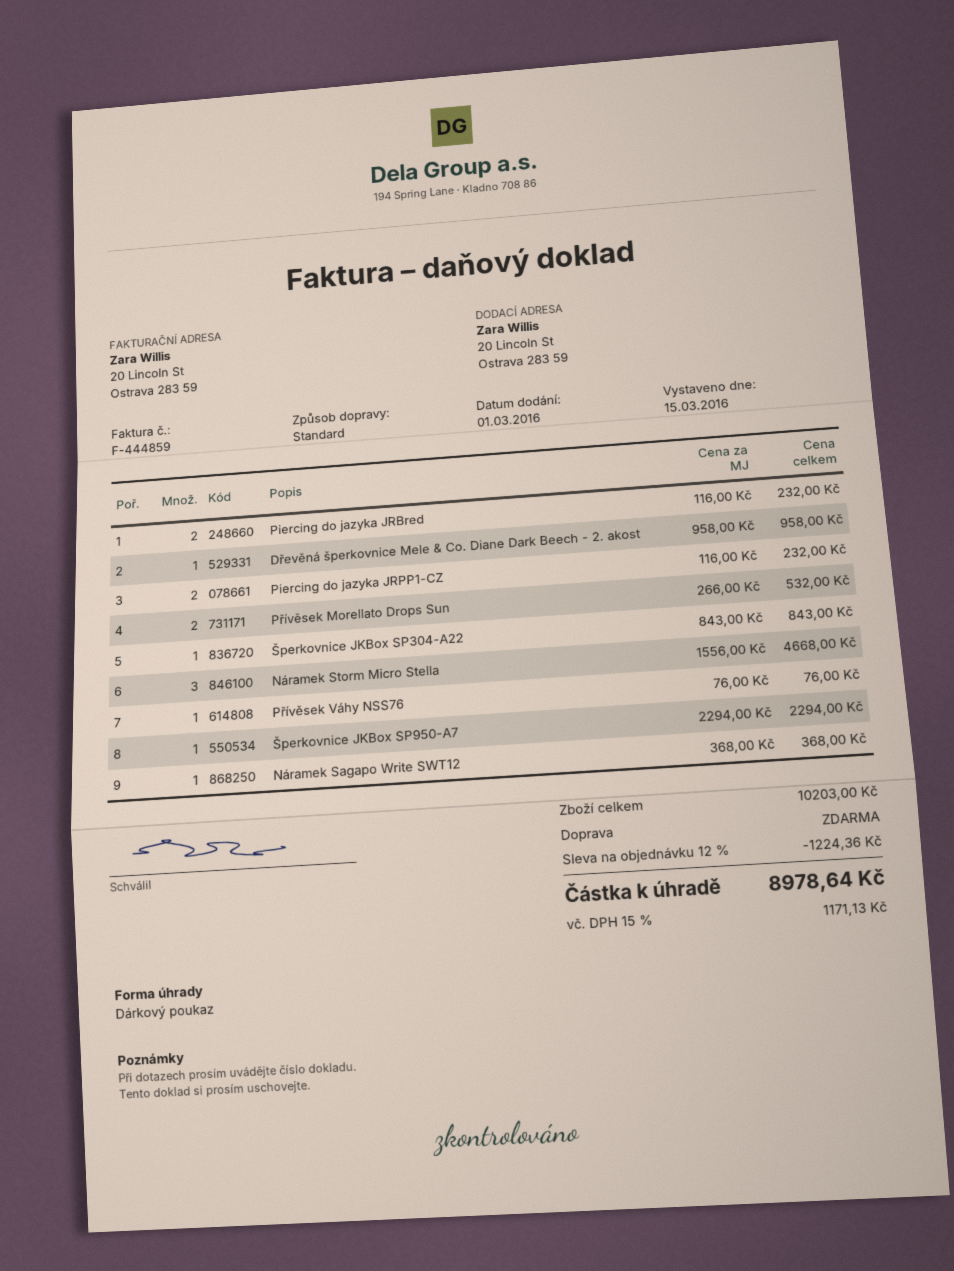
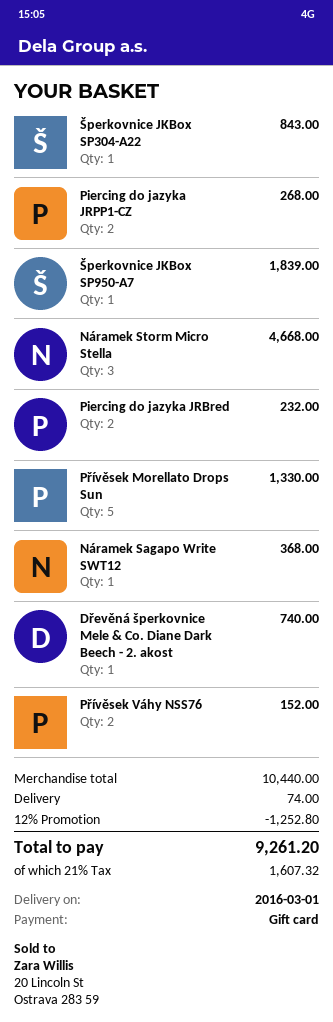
Dřevěná šperkovnice Mele & Co. Diane Dark Beech - 2. akost: 1 for 958.00 -> 1 for 740.00
Piercing do jazyka JRPP1-CZ: 2 for 232.00 -> 2 for 268.00
Přívěsek Morellato Drops Sun: 2 for 532.00 -> 5 for 1330.00
Přívěsek Váhy NSS76: 1 for 76.00 -> 2 for 152.00
Šperkovnice JKBox SP950-A7: 1 for 2294.00 -> 1 for 1839.00
subtotal: 10203.00 -> 10440.00
discount: 12% = 1224.36 -> 12% = 1252.80
shipping: 0.00 -> 74.00
tax: 15% = 1171.13 -> 21% = 1607.32
total: 8978.64 -> 9261.20

